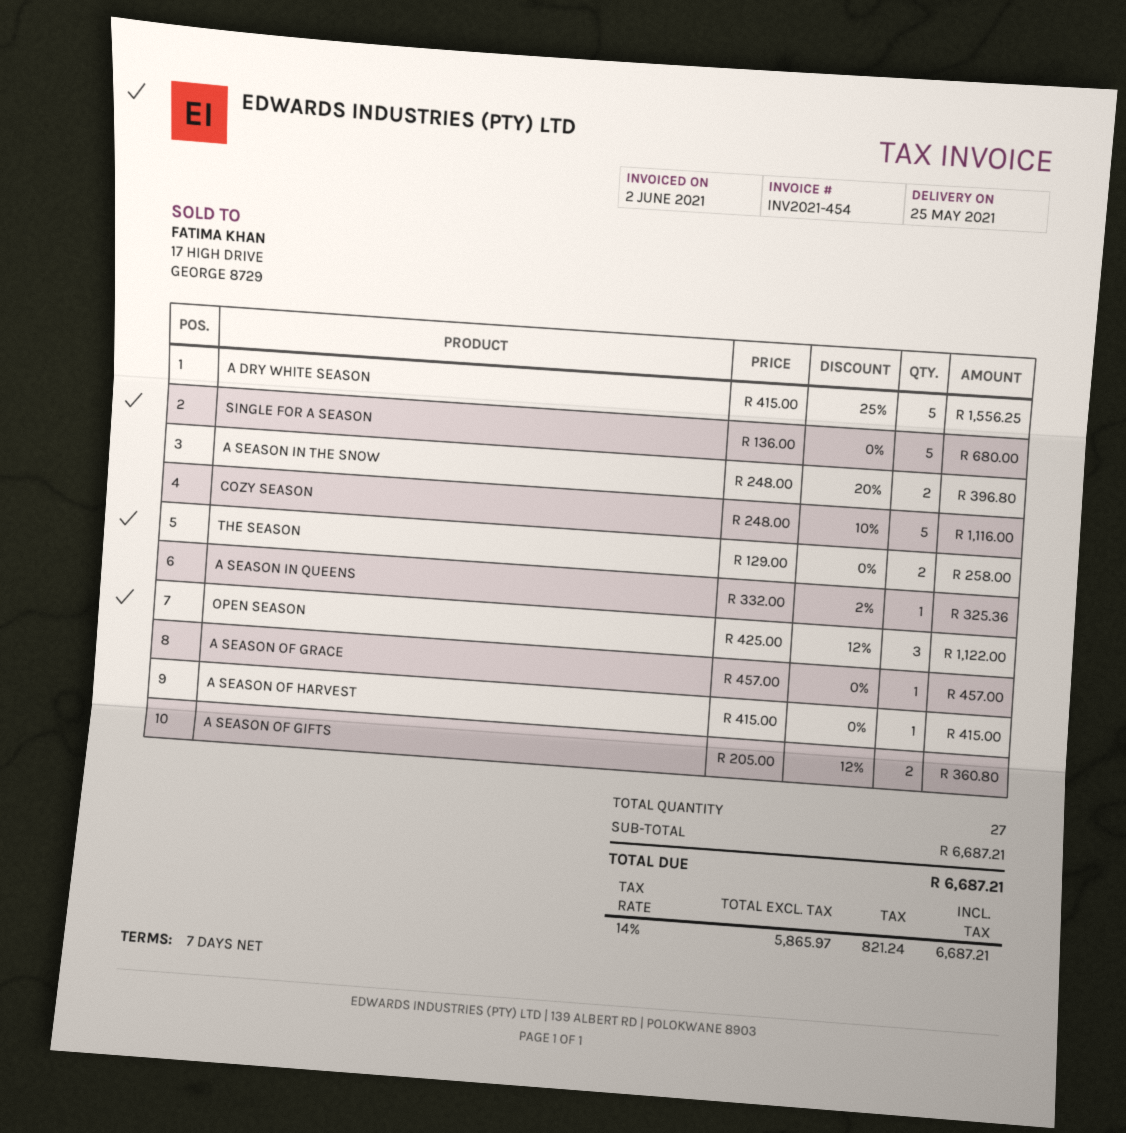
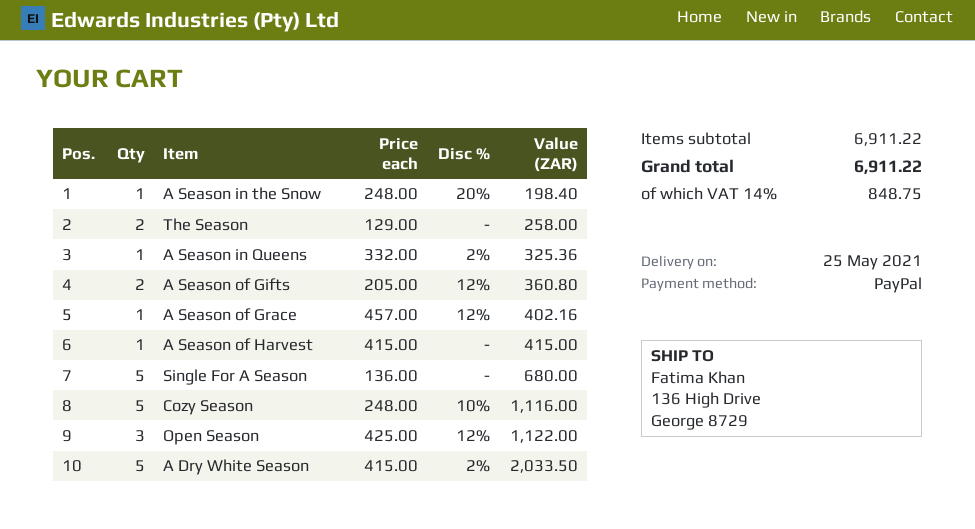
A DRY WHITE SEASON: 5 x 415.00 - 25% = 1556.25 -> 5 x 415.00 - 2% = 2033.50
A SEASON IN THE SNOW: 2 x 248.00 - 20% = 396.80 -> 1 x 248.00 - 20% = 198.40
A SEASON OF GRACE: 1 x 457.00 = 457.00 -> 1 x 457.00 - 12% = 402.16
subtotal: 6687.21 -> 6911.22
tax: 14% = 821.24 -> 14% = 848.75
total: 6687.21 -> 6911.22

